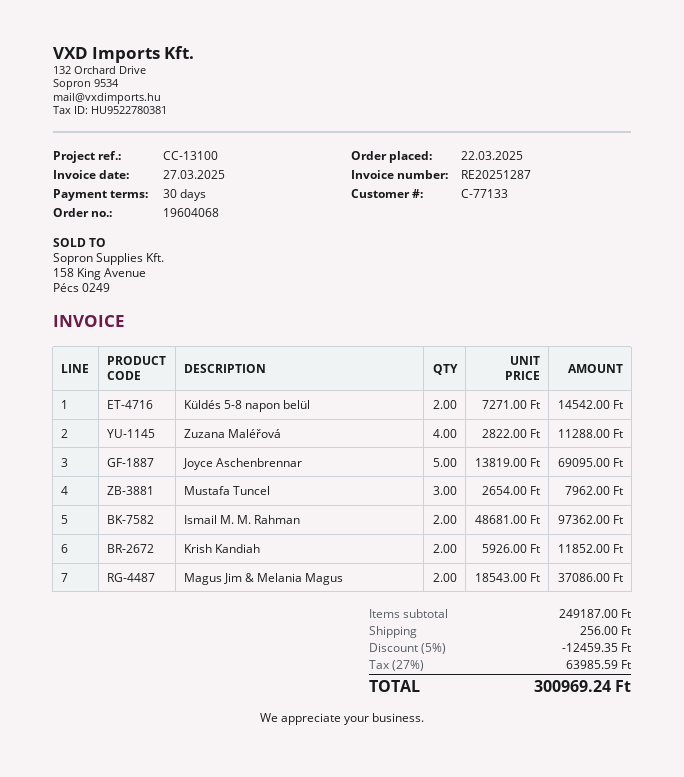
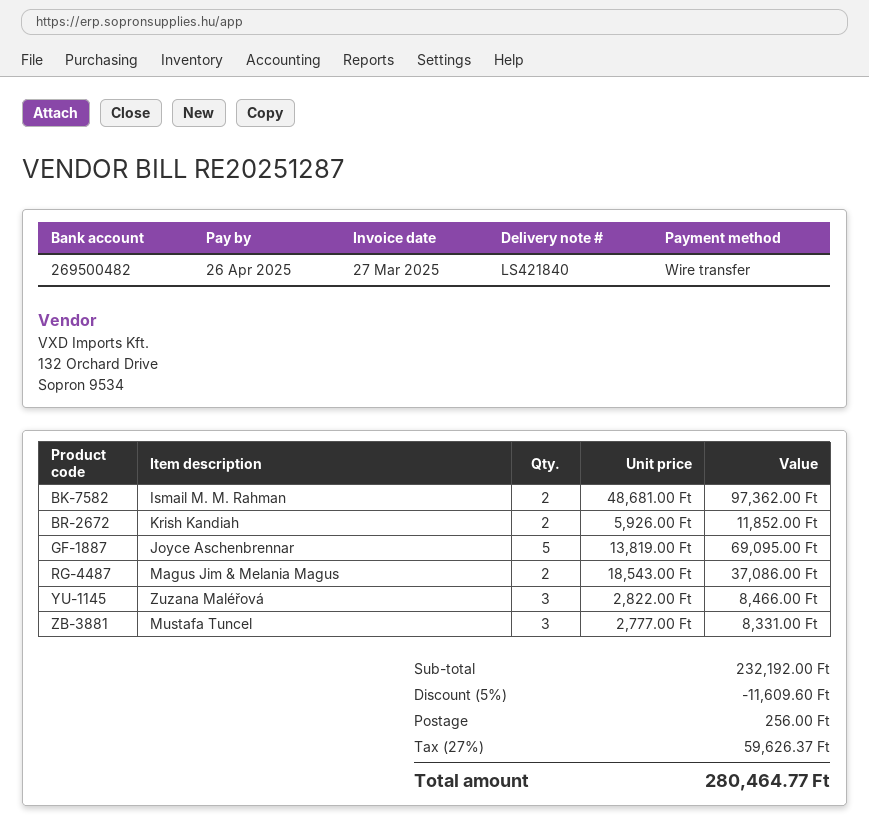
Küldés 5-8 napon belül: 2 x 7271.00 = 14542.00 -> none
Zuzana Maléřová: 4 x 2822.00 = 11288.00 -> 3 x 2822.00 = 8466.00
Mustafa Tuncel: 3 x 2654.00 = 7962.00 -> 3 x 2777.00 = 8331.00
subtotal: 249187.00 -> 232192.00
discount: 5% = 12459.35 -> 5% = 11609.60
tax: 27% = 63985.59 -> 27% = 59626.37
total: 300969.24 -> 280464.77

